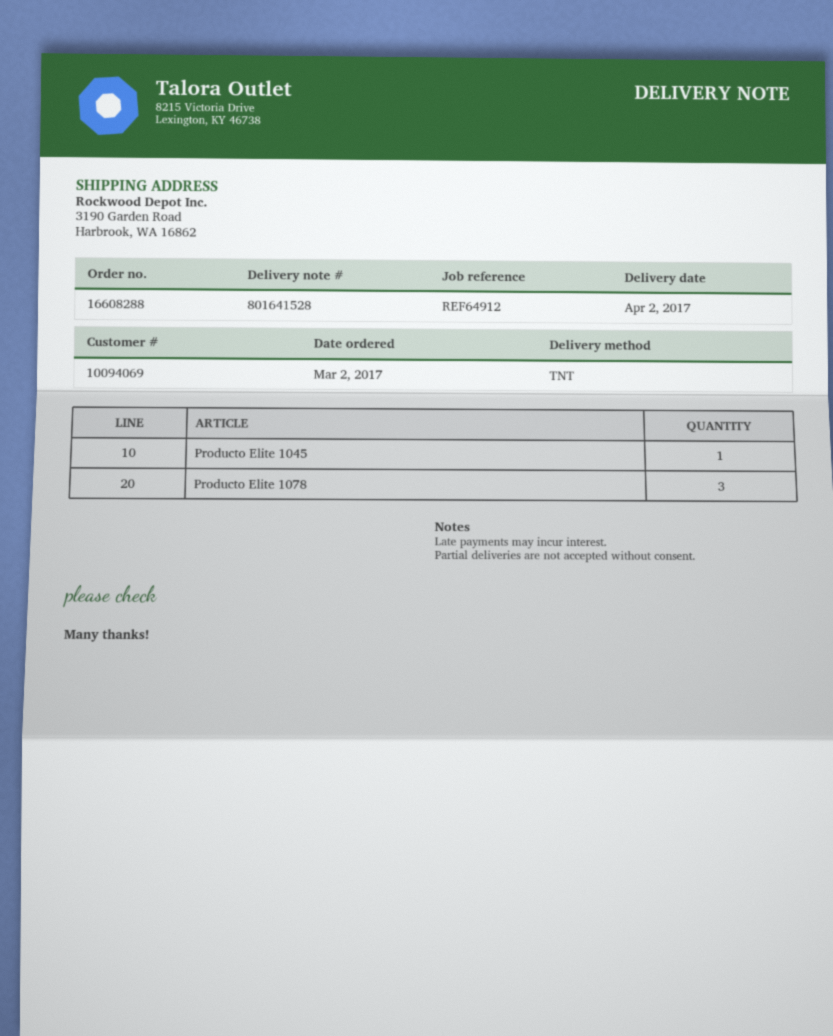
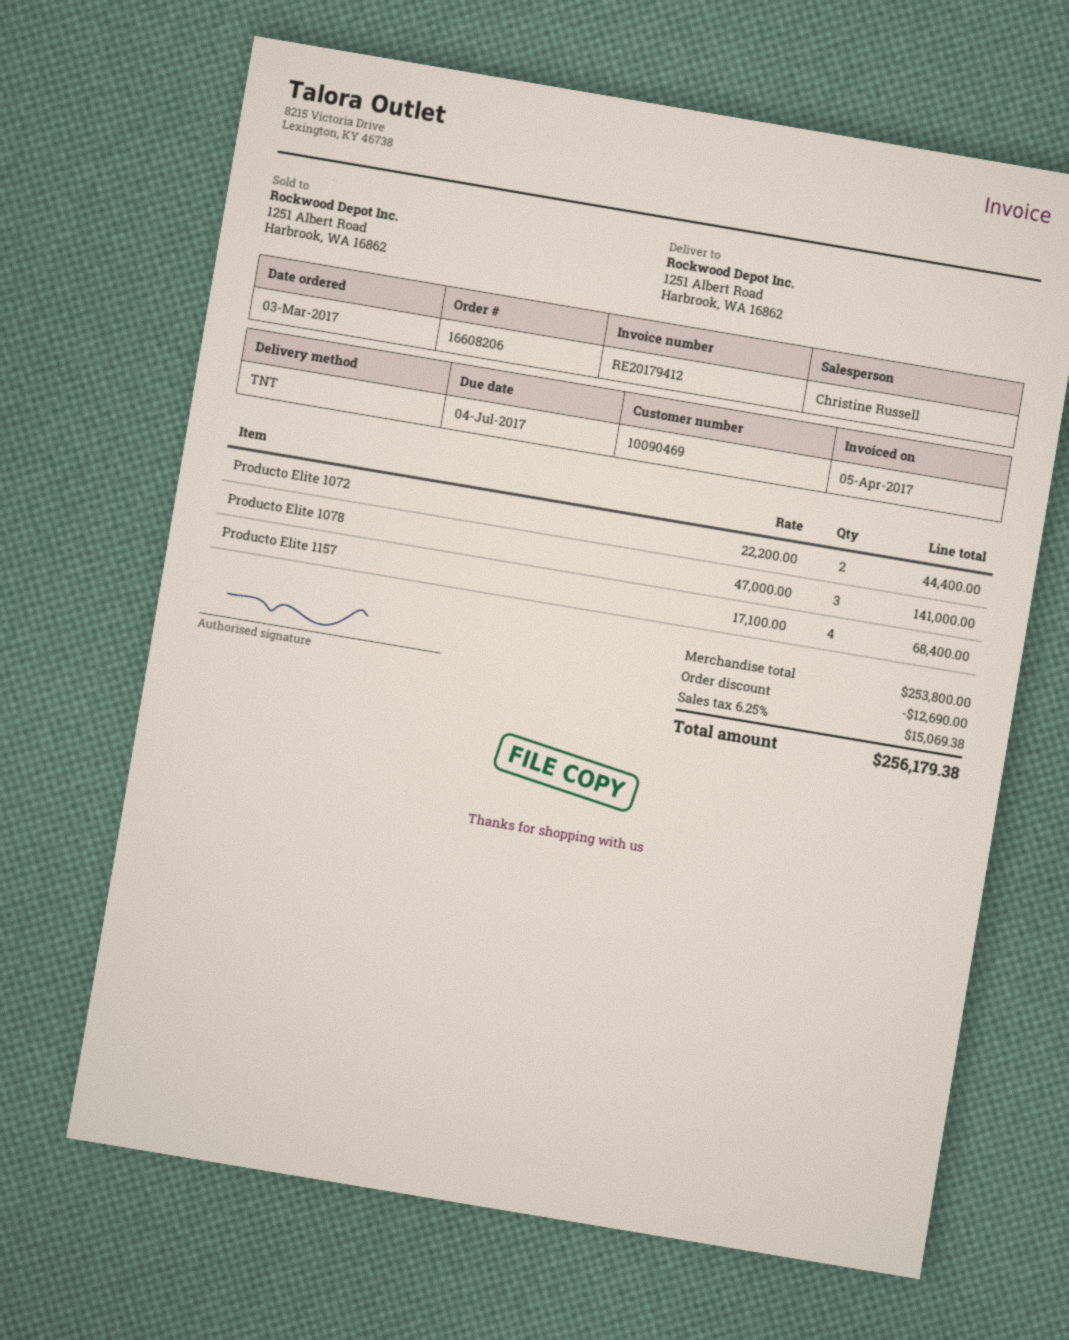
order number: 16608288 -> 16608206
order date: 2017-03-02 -> 2017-03-03
customer number: 10094069 -> 10090469
ship to: 3190 Garden Road, Harbrook, WA 16862 -> 1251 Albert Road, Harbrook, WA 16862
Producto Elite 1045: 1 -> none
Producto Elite 1072: none -> 2
Producto Elite 1157: none -> 4

